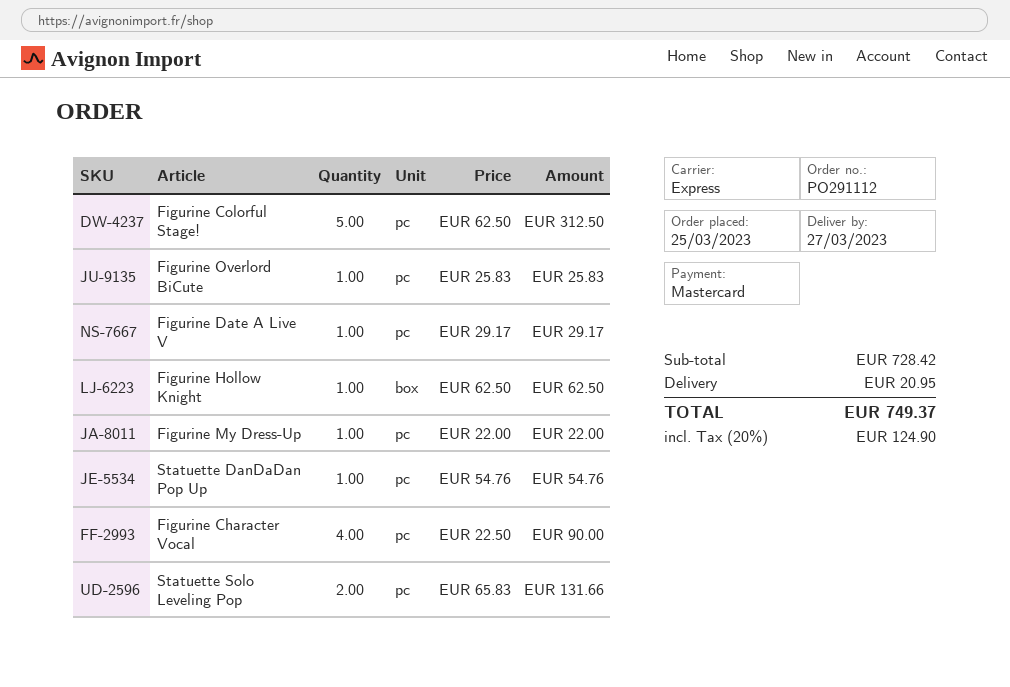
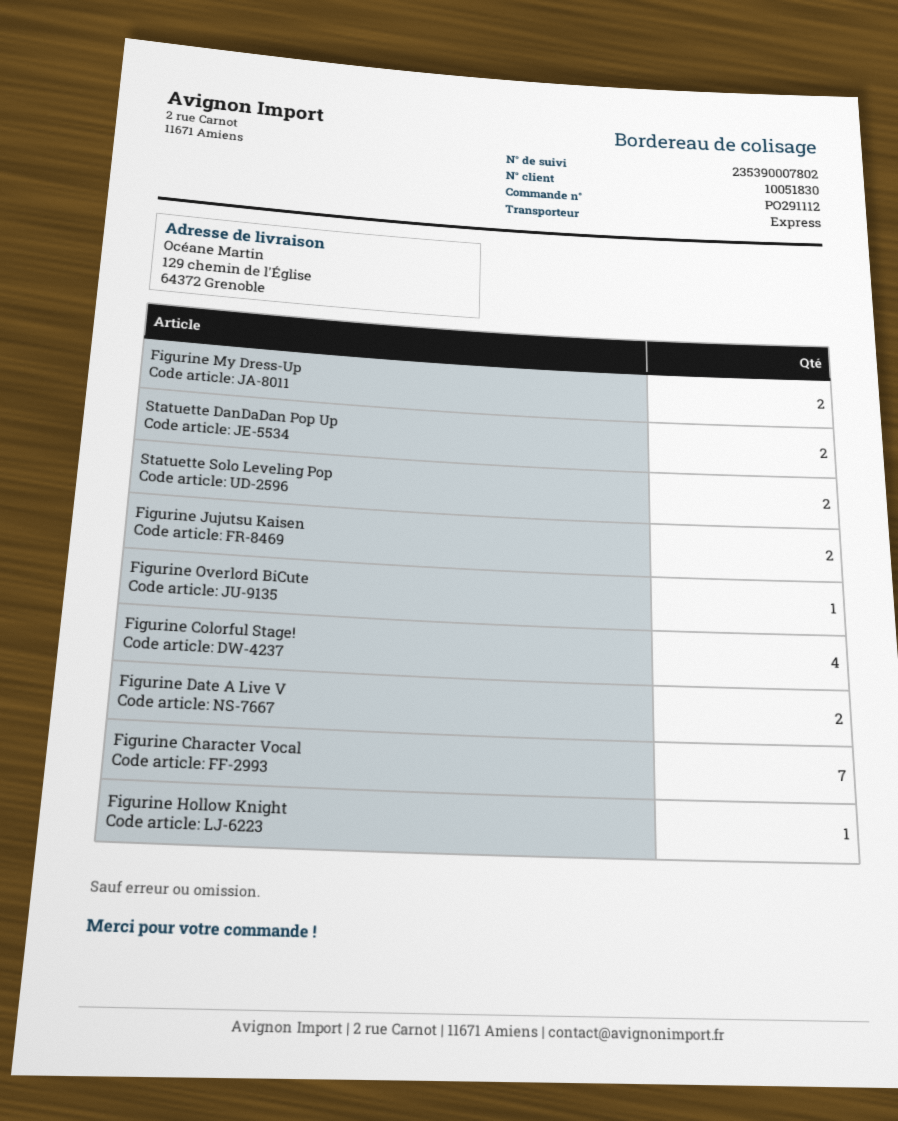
Figurine Colorful Stage!: 5 -> 4
Figurine Date A Live V: 1 -> 2
Figurine My Dress-Up: 1 -> 2
Statuette DanDaDan Pop Up: 1 -> 2
Figurine Character Vocal: 4 -> 7
Figurine Jujutsu Kaisen: none -> 2

